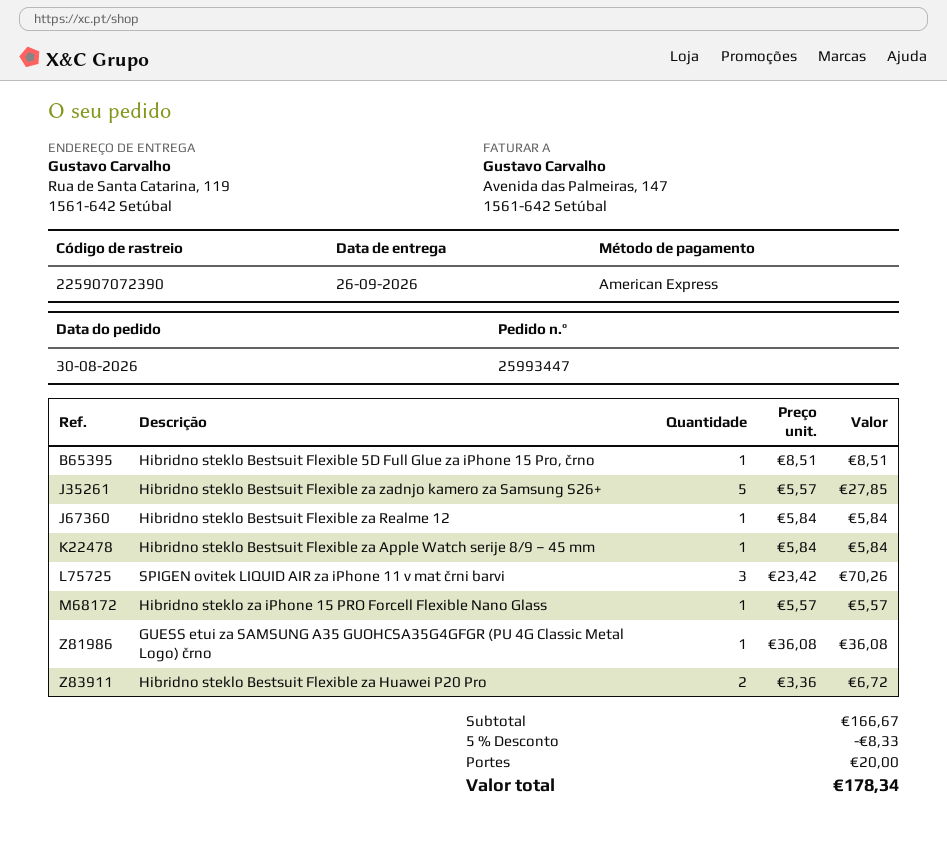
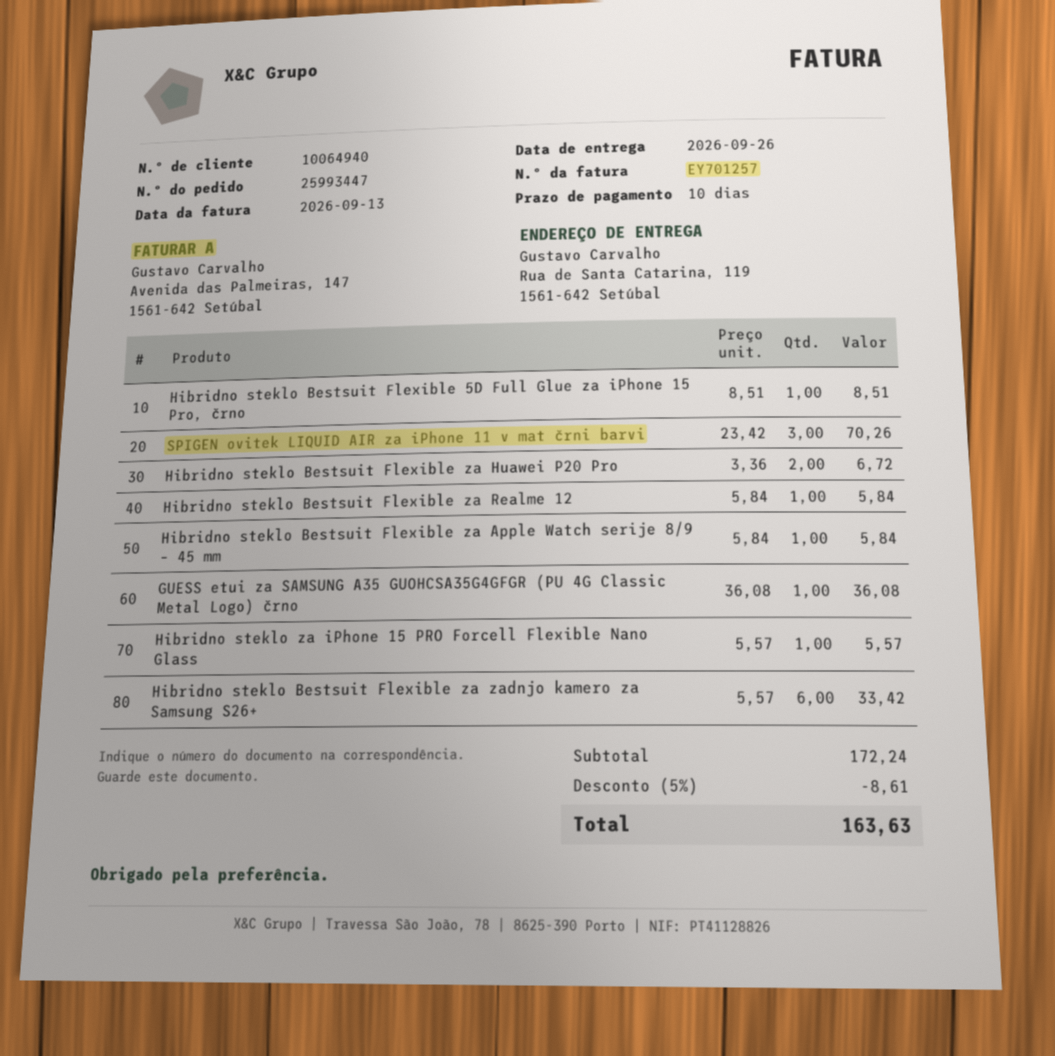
Hibridno steklo Bestsuit Flexible za zadnjo kamero za Samsung S26+: 5 x 5.57 = 27.85 -> 6 x 5.57 = 33.42
subtotal: 166.67 -> 172.24
discount: 5% = 8.33 -> 5% = 8.61
shipping: 20.00 -> none
total: 178.34 -> 163.63

